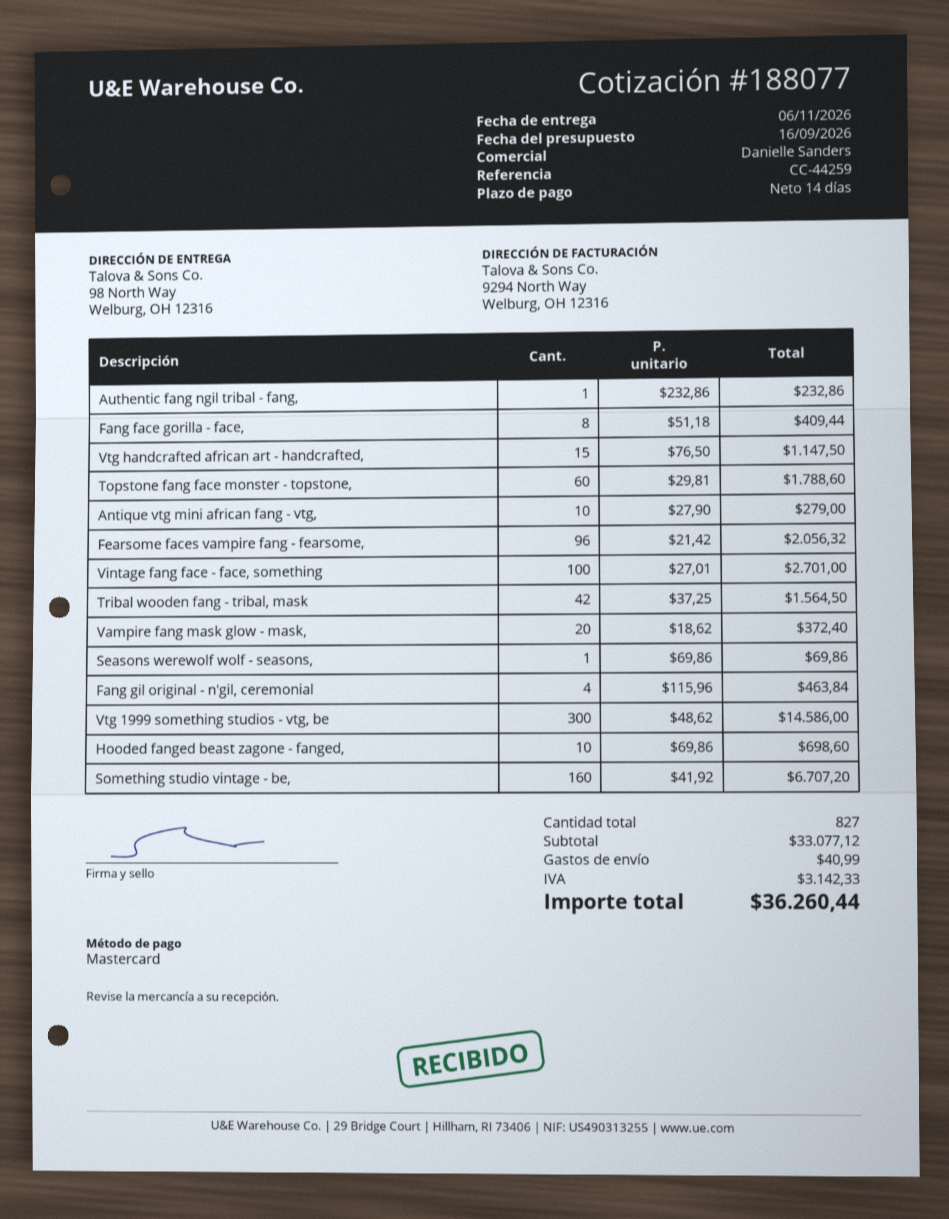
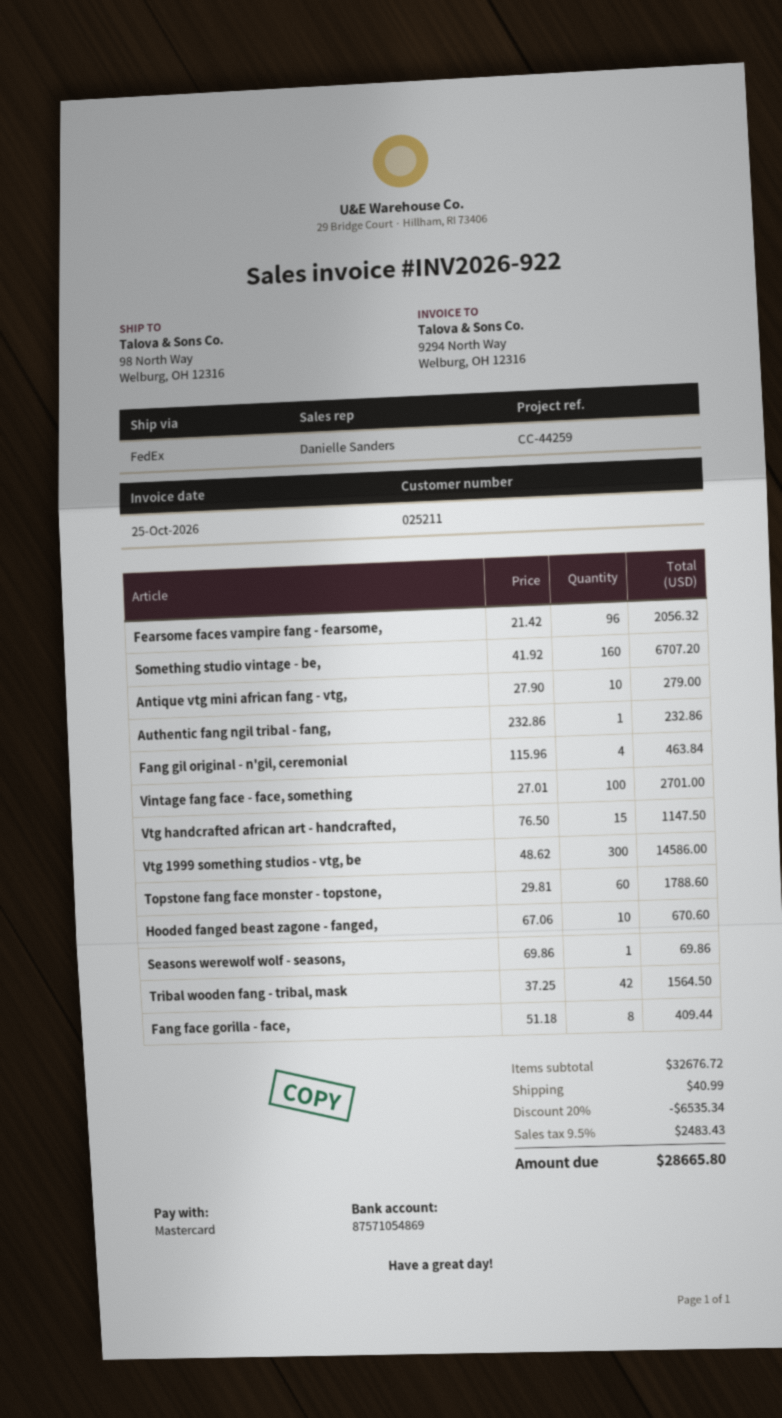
Vampire fang mask glow - mask,: 20 x 18.62 = 372.40 -> none
Hooded fanged beast zagone - fanged,: 10 x 69.86 = 698.60 -> 10 x 67.06 = 670.60
subtotal: 33077.12 -> 32676.72
discount: none -> 20% = 6535.34
tax: 3142.33 -> 2483.43
total: 36260.44 -> 28665.80

